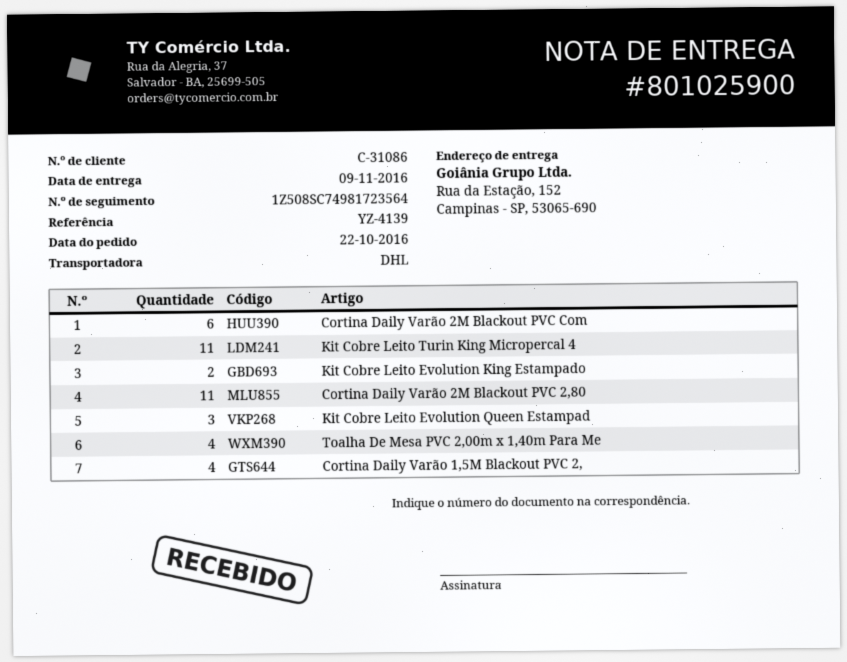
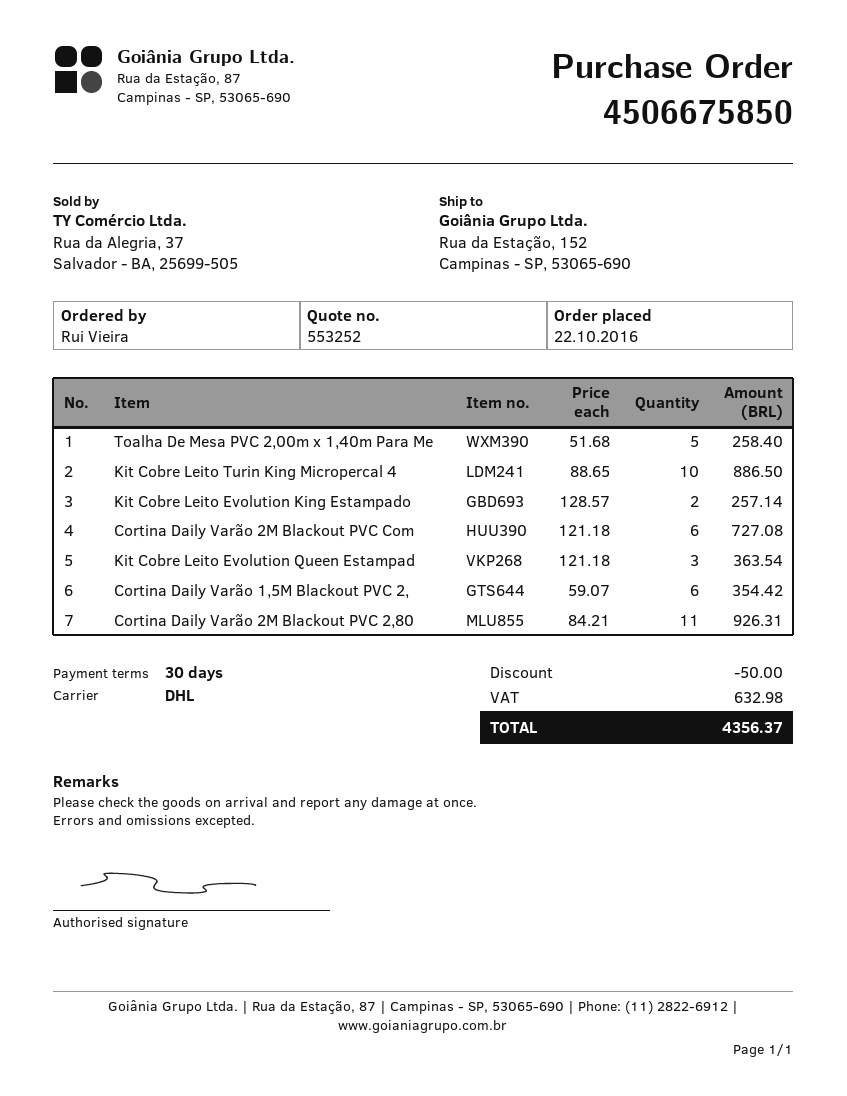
Kit Cobre Leito Turin King Micropercal 4: 11 -> 10
Toalha De Mesa PVC 2,00m x 1,40m Para Me: 4 -> 5
Cortina Daily Varão 1,5M Blackout PVC 2,: 4 -> 6

